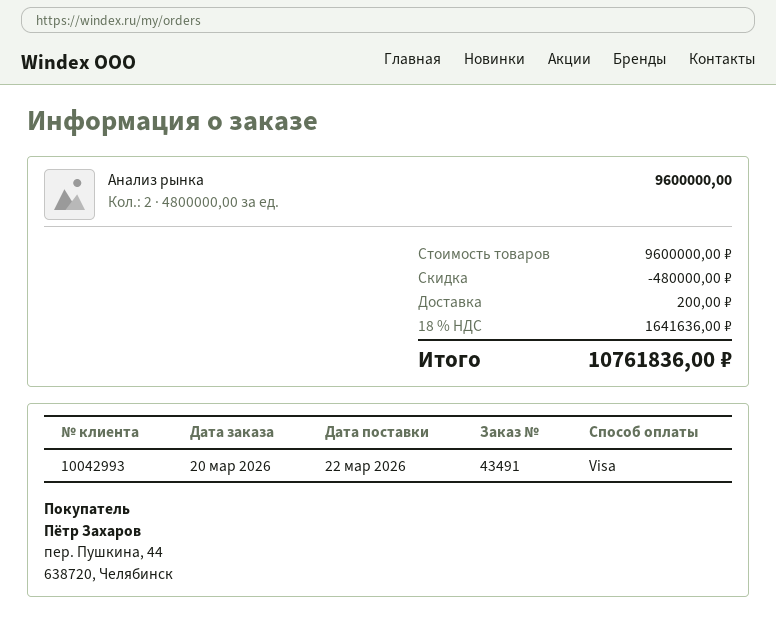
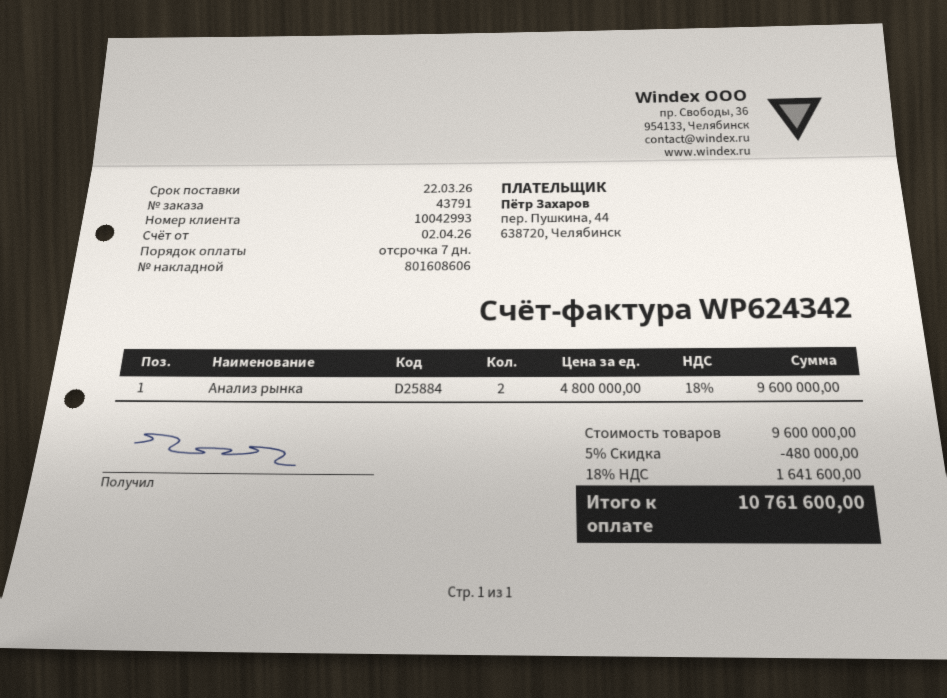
order number: 43491 -> 43791
shipping: 200.00 -> none
tax: 18% = 1641636.00 -> 18% = 1641600.00
total: 10761836.00 -> 10761600.00

